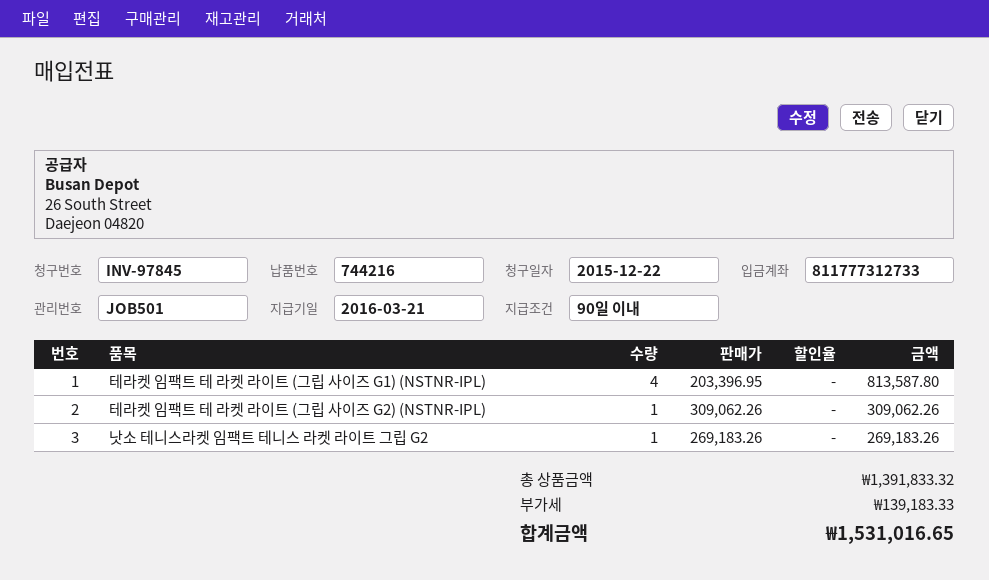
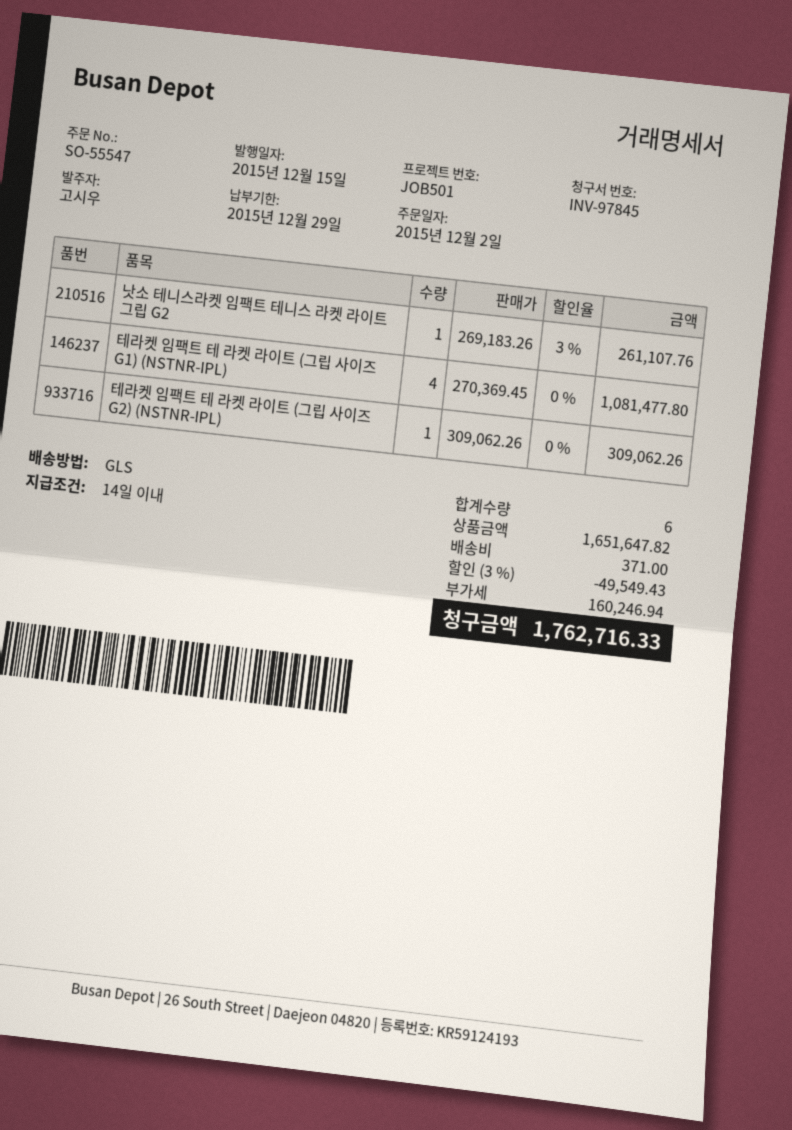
invoice date: 2015-12-22 -> 2015-12-15
payment terms: 90 days -> 14 days
due date: 2016-03-21 -> 2015-12-29
테라켓 임팩트 테 라켓 라이트 (그립 사이즈 G1) (NSTNR-IPL): 4 x 203396.95 = 813587.80 -> 4 x 270369.45 = 1081477.80
낫소 테니스라켓 임팩트 테니스 라켓 라이트 그립 G2: 1 x 269183.26 = 269183.26 -> 1 x 269183.26 - 3% = 261107.76
subtotal: 1391833.32 -> 1651647.82
discount: none -> 3% = 49549.43
shipping: none -> 371.00
tax: 139183.33 -> 160246.94
total: 1531016.65 -> 1762716.33

